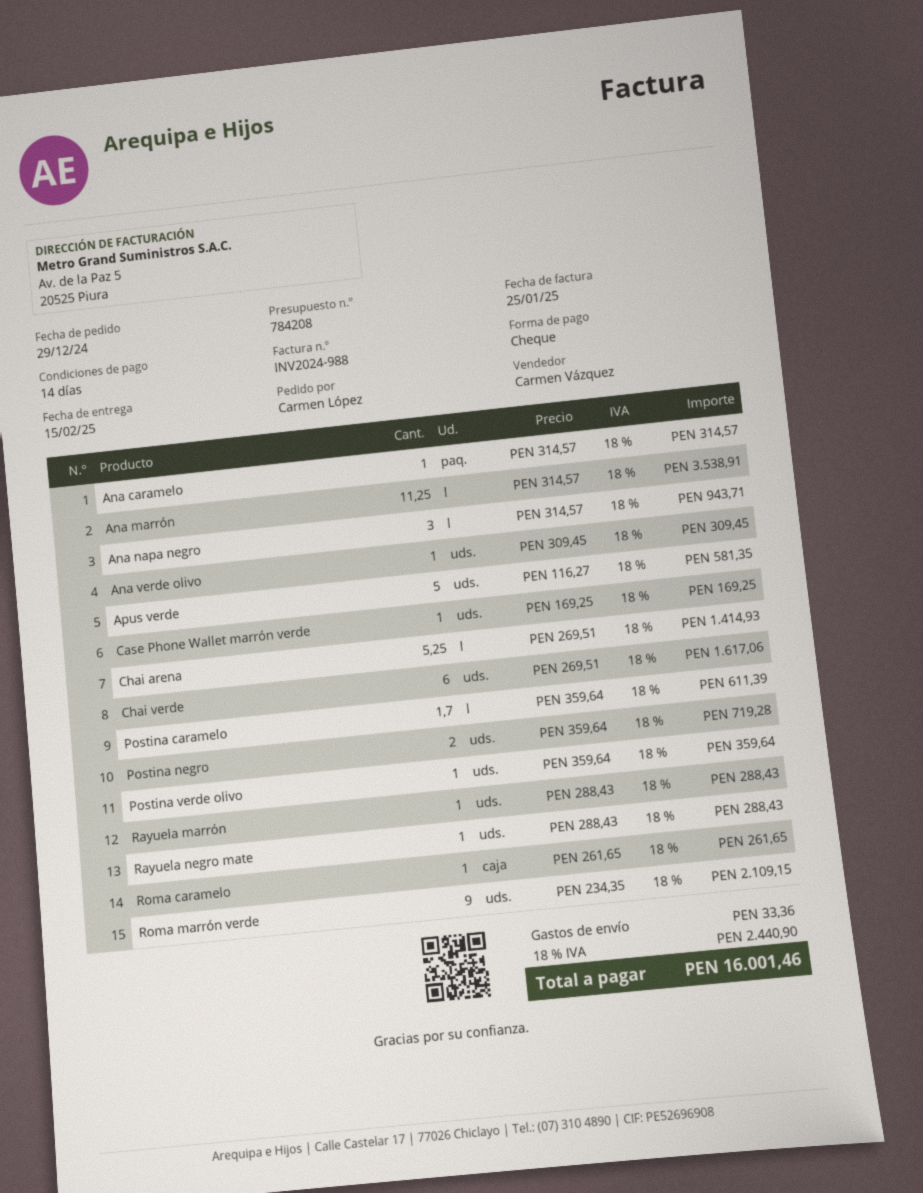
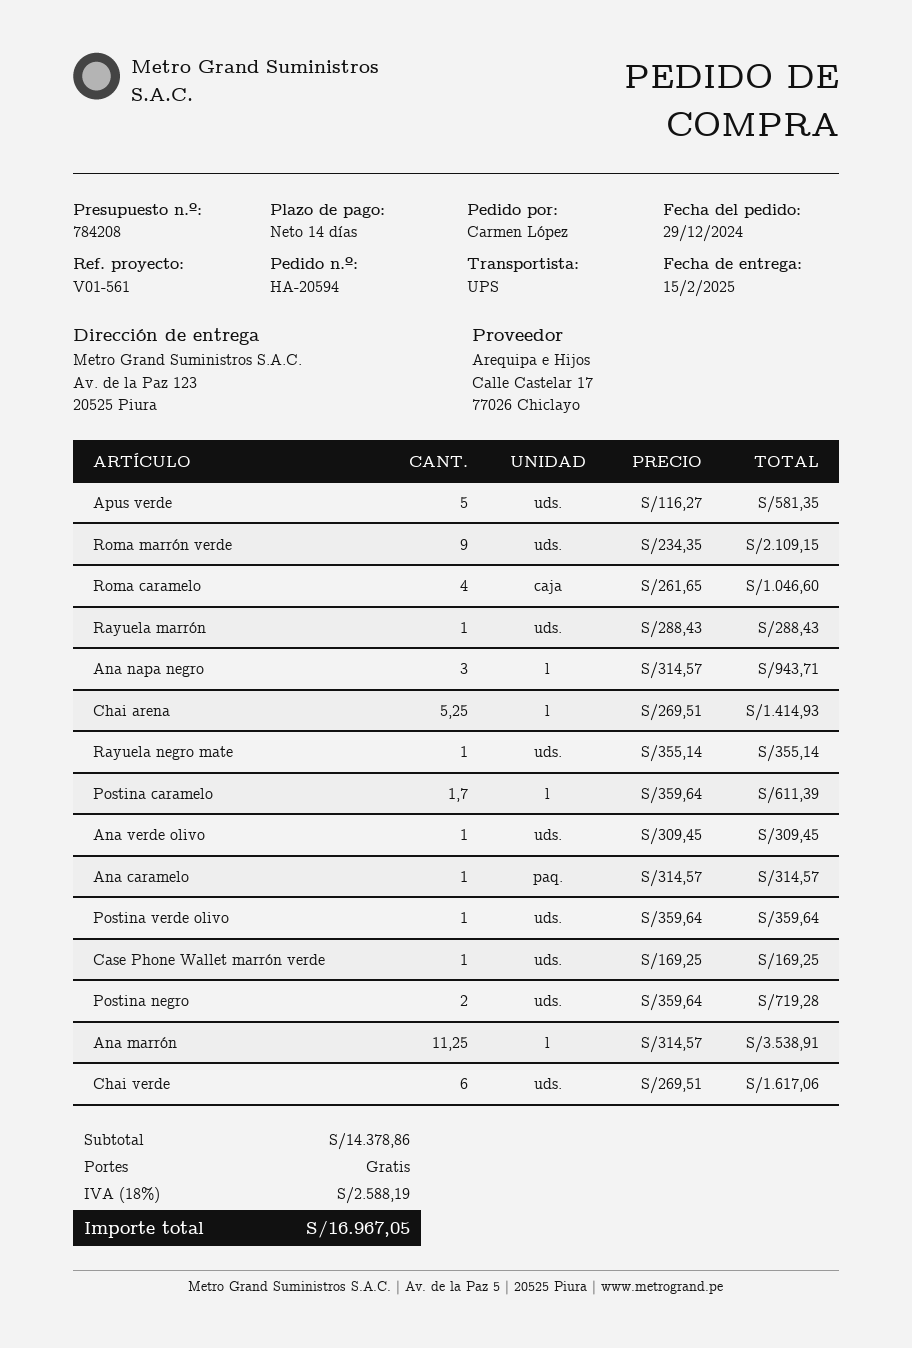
Rayuela negro mate: 1 x 288.43 = 288.43 -> 1 x 355.14 = 355.14
Roma caramelo: 1 x 261.65 = 261.65 -> 4 x 261.65 = 1046.60
shipping: 33.36 -> 0.00
tax: 18% = 2440.90 -> 18% = 2588.19
total: 16001.46 -> 16967.05

